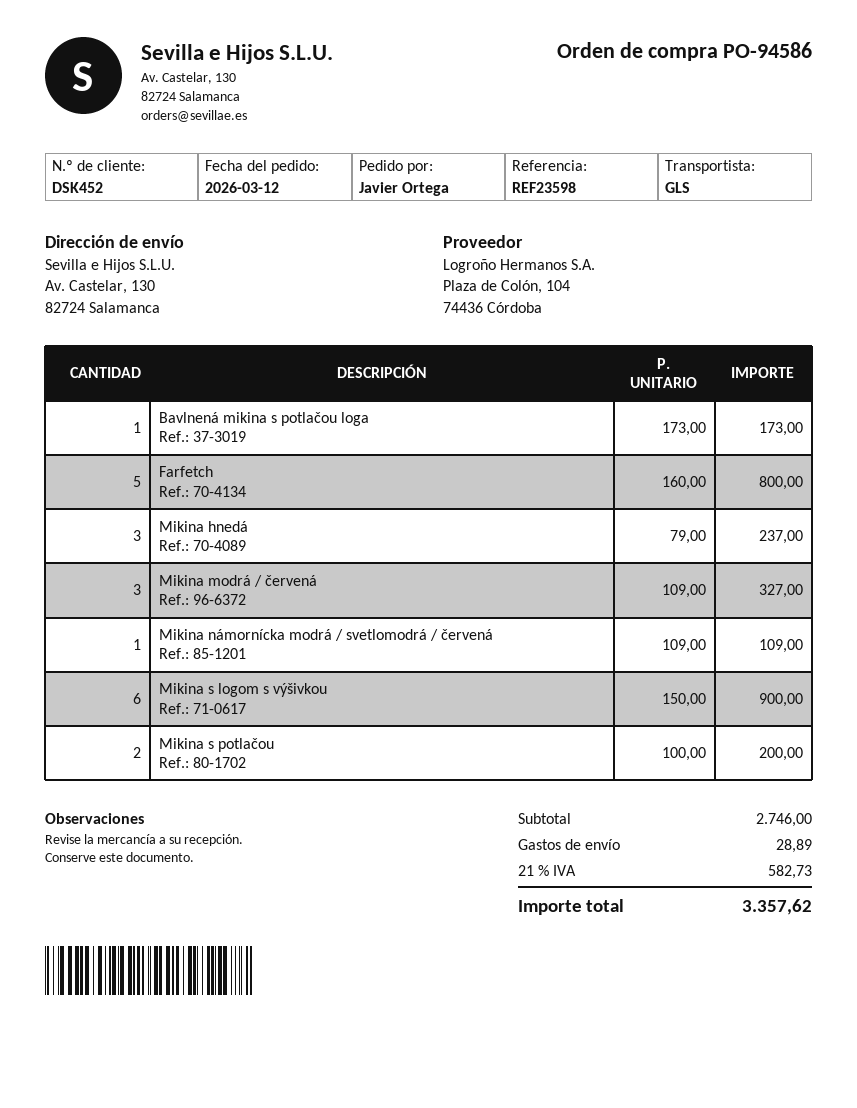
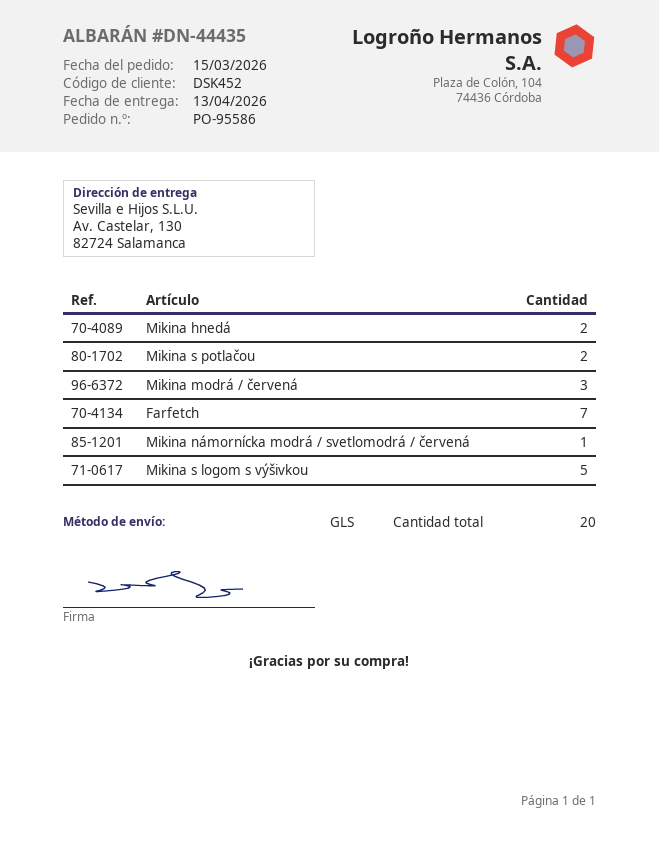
order number: PO-94586 -> PO-95586
order date: 2026-03-12 -> 2026-03-15
Bavlnená mikina s potlačou loga: 1 -> none
Farfetch: 5 -> 7
Mikina hnedá: 3 -> 2
Mikina s logom s výšivkou: 6 -> 5

